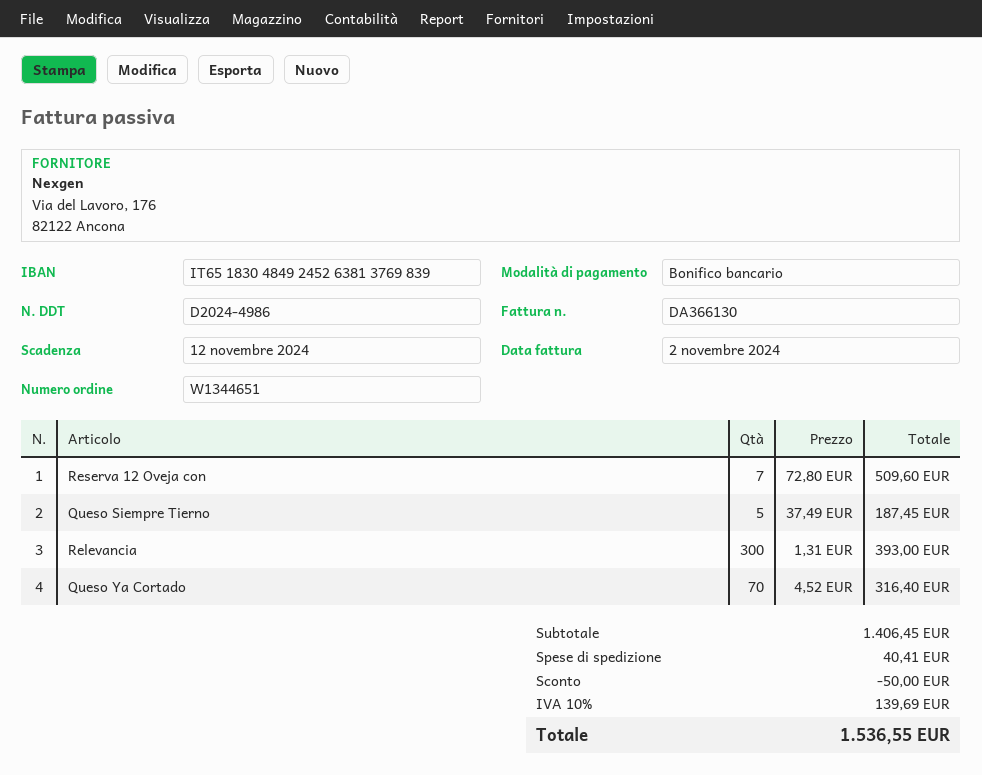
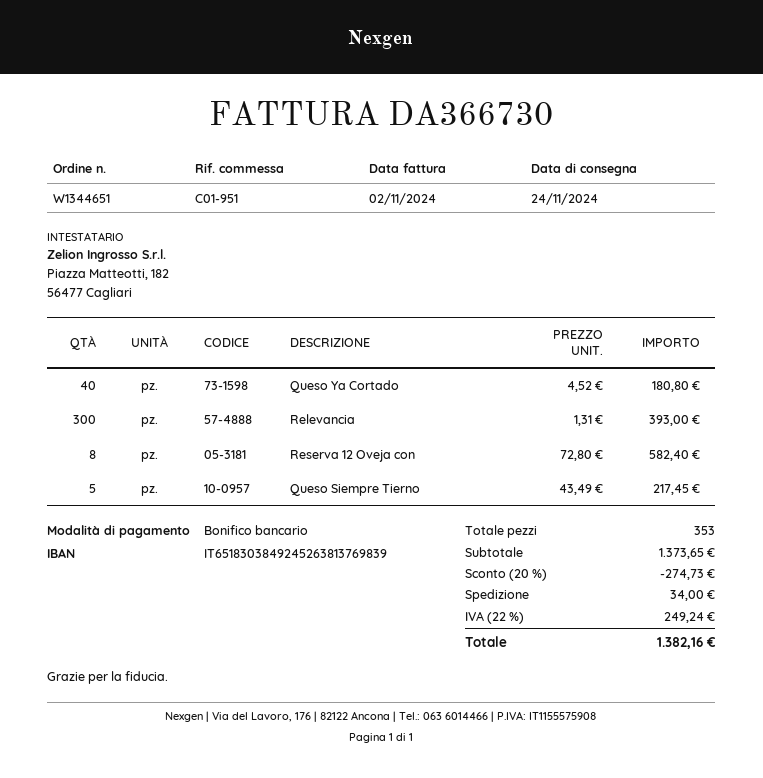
invoice number: DA366130 -> DA366730
bank account: IT6518304849245263813769839 -> IT6518303849245263813769839
Reserva 12 Oveja con: 7 x 72.80 = 509.60 -> 8 x 72.80 = 582.40
Queso Siempre Tierno: 5 x 37.49 = 187.45 -> 5 x 43.49 = 217.45
Queso Ya Cortado: 70 x 4.52 = 316.40 -> 40 x 4.52 = 180.80
subtotal: 1406.45 -> 1373.65
discount: 50.00 -> 274.73
shipping: 40.41 -> 34.00
tax: 10% = 139.69 -> 22% = 249.24
total: 1536.55 -> 1382.16

